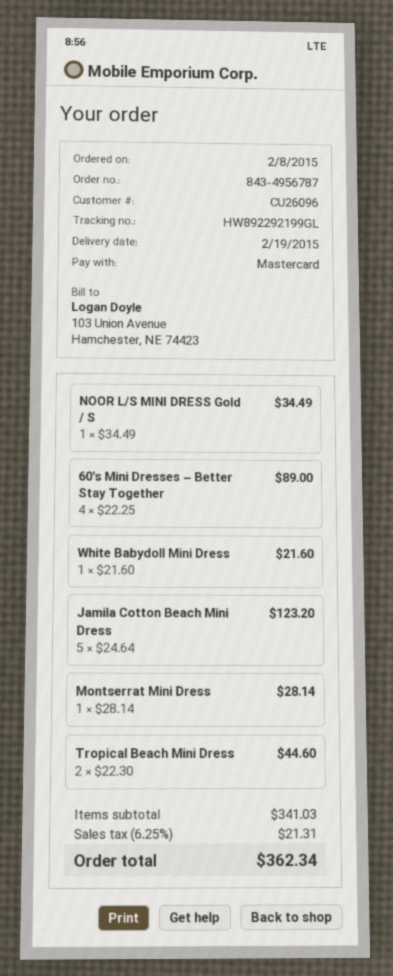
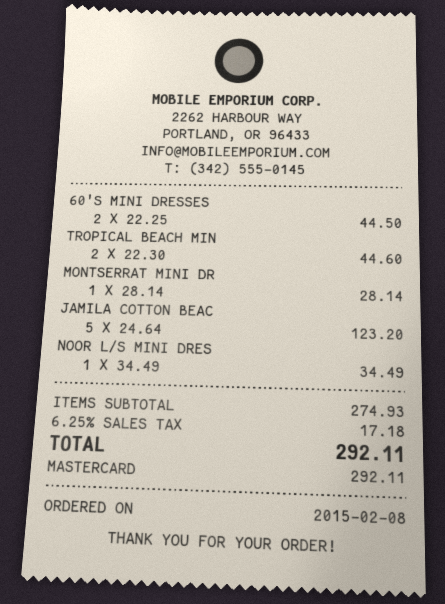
60's Mini Dresses – Better Stay Together: 4 x 22.25 = 89.00 -> 2 x 22.25 = 44.50
White Babydoll Mini Dress: 1 x 21.60 = 21.60 -> none
subtotal: 341.03 -> 274.93
tax: 6.25% = 21.31 -> 6.25% = 17.18
total: 362.34 -> 292.11

